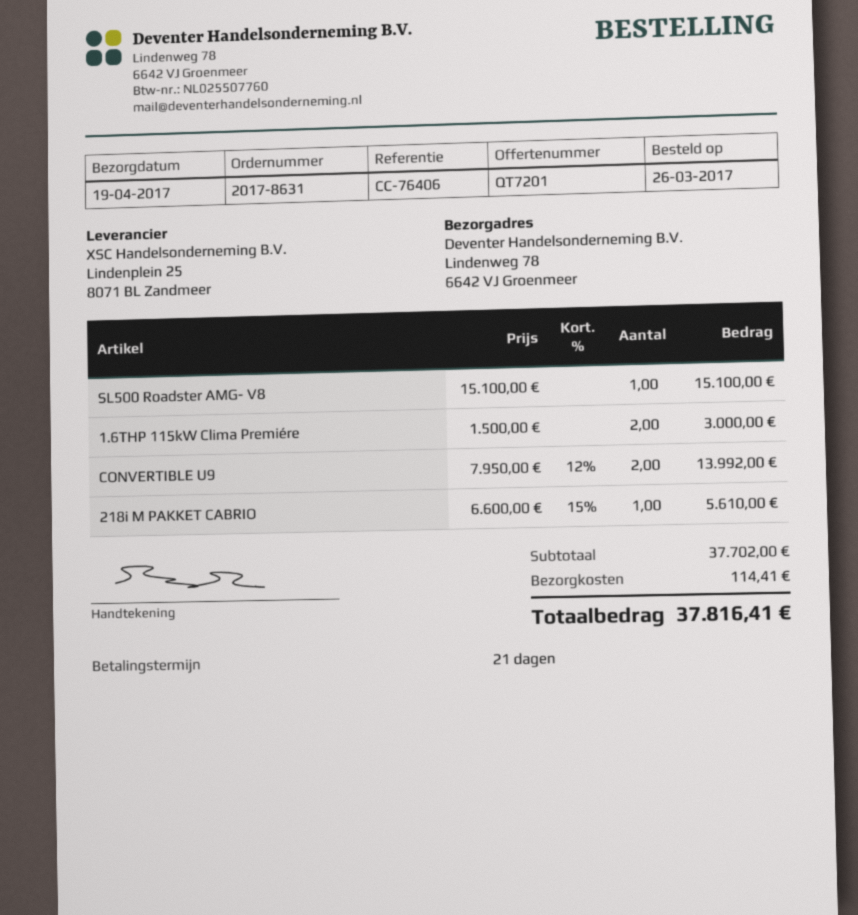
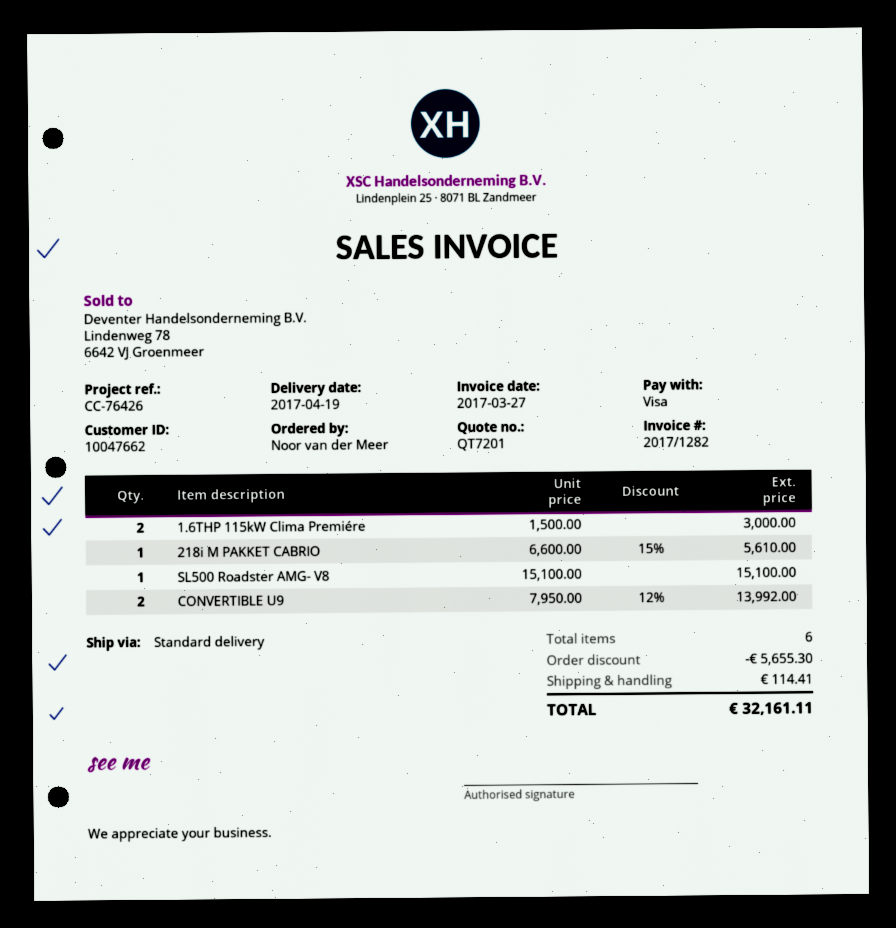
reference: CC-76406 -> CC-76426
discount: none -> 5655.30
total: 37816.41 -> 32161.11

